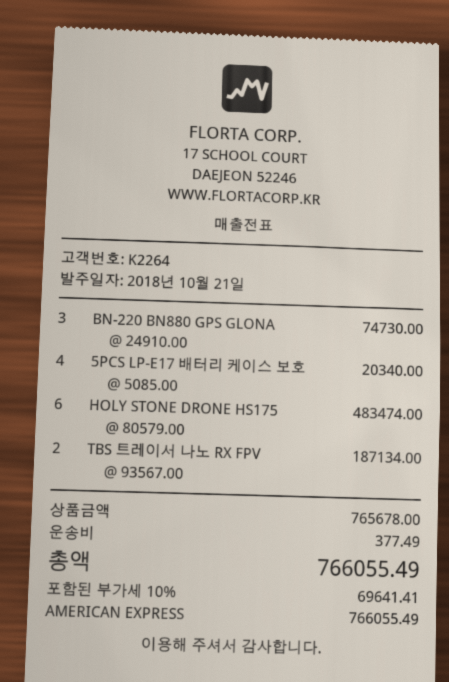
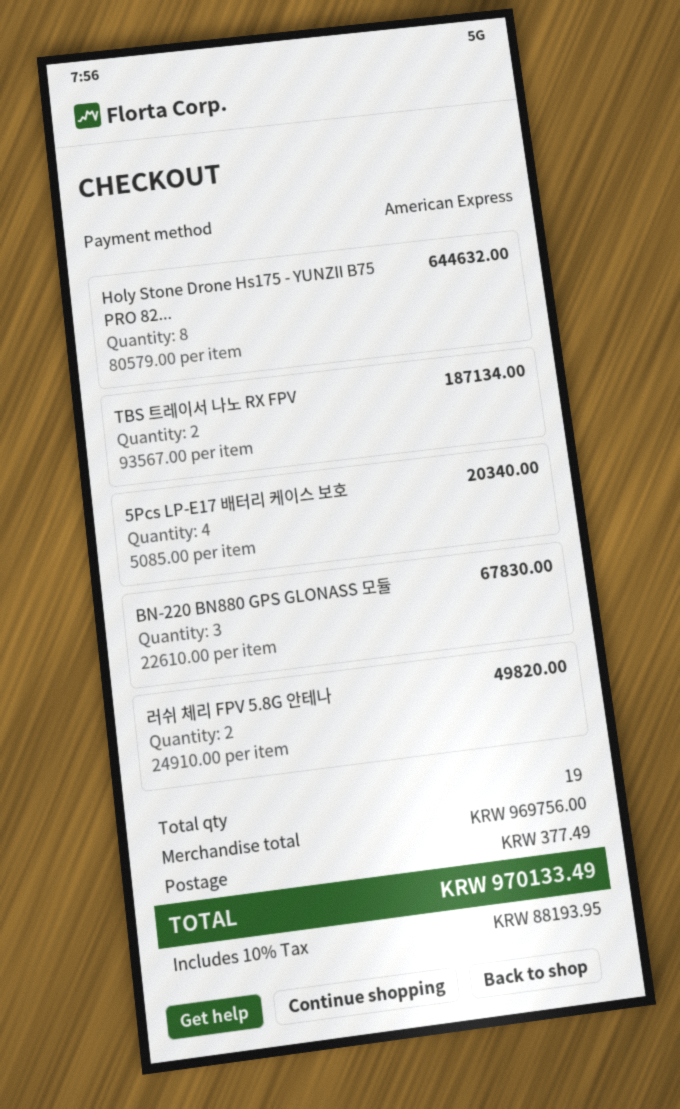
BN-220 BN880 GPS GLONA: 3 x 24910.00 = 74730.00 -> 3 x 22610.00 = 67830.00
HOLY STONE DRONE HS175: 6 x 80579.00 = 483474.00 -> 8 x 80579.00 = 644632.00
러쉬 체리 FPV 5.8G 안테나: none -> 2 x 24910.00 = 49820.00
subtotal: 765678.00 -> 969756.00
tax: 10% = 69641.41 -> 10% = 88193.95
total: 766055.49 -> 970133.49

